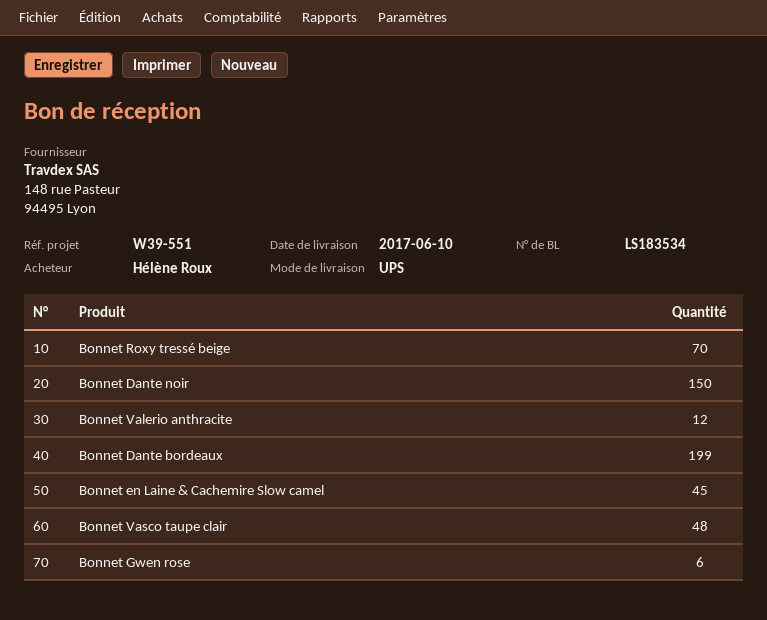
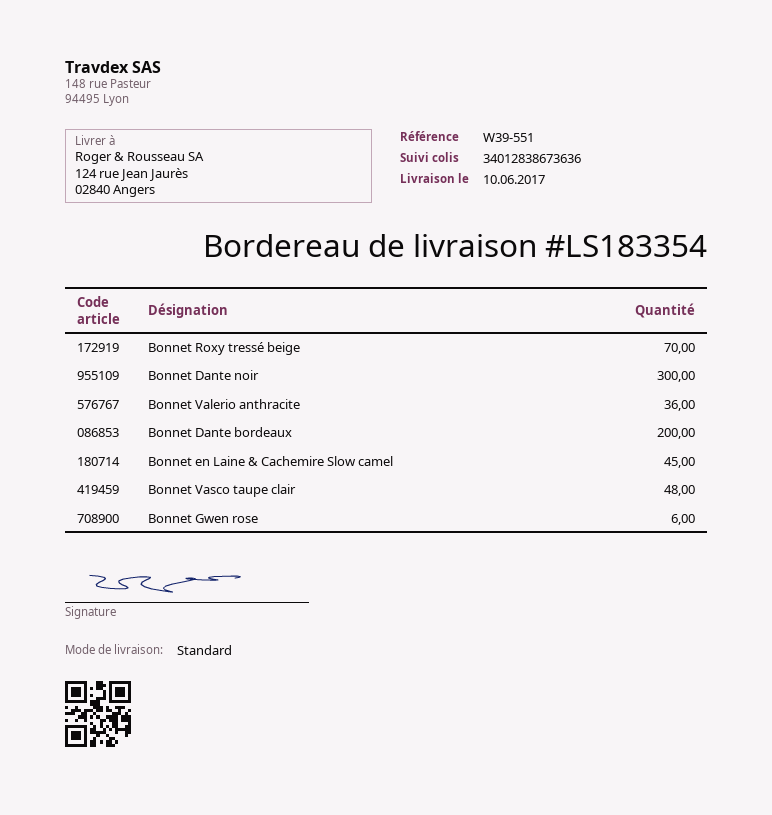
delivery note number: LS183534 -> LS183354
shipping method: UPS -> standard
Bonnet Dante noir: 150 -> 300
Bonnet Valerio anthracite: 12 -> 36
Bonnet Dante bordeaux: 199 -> 200

